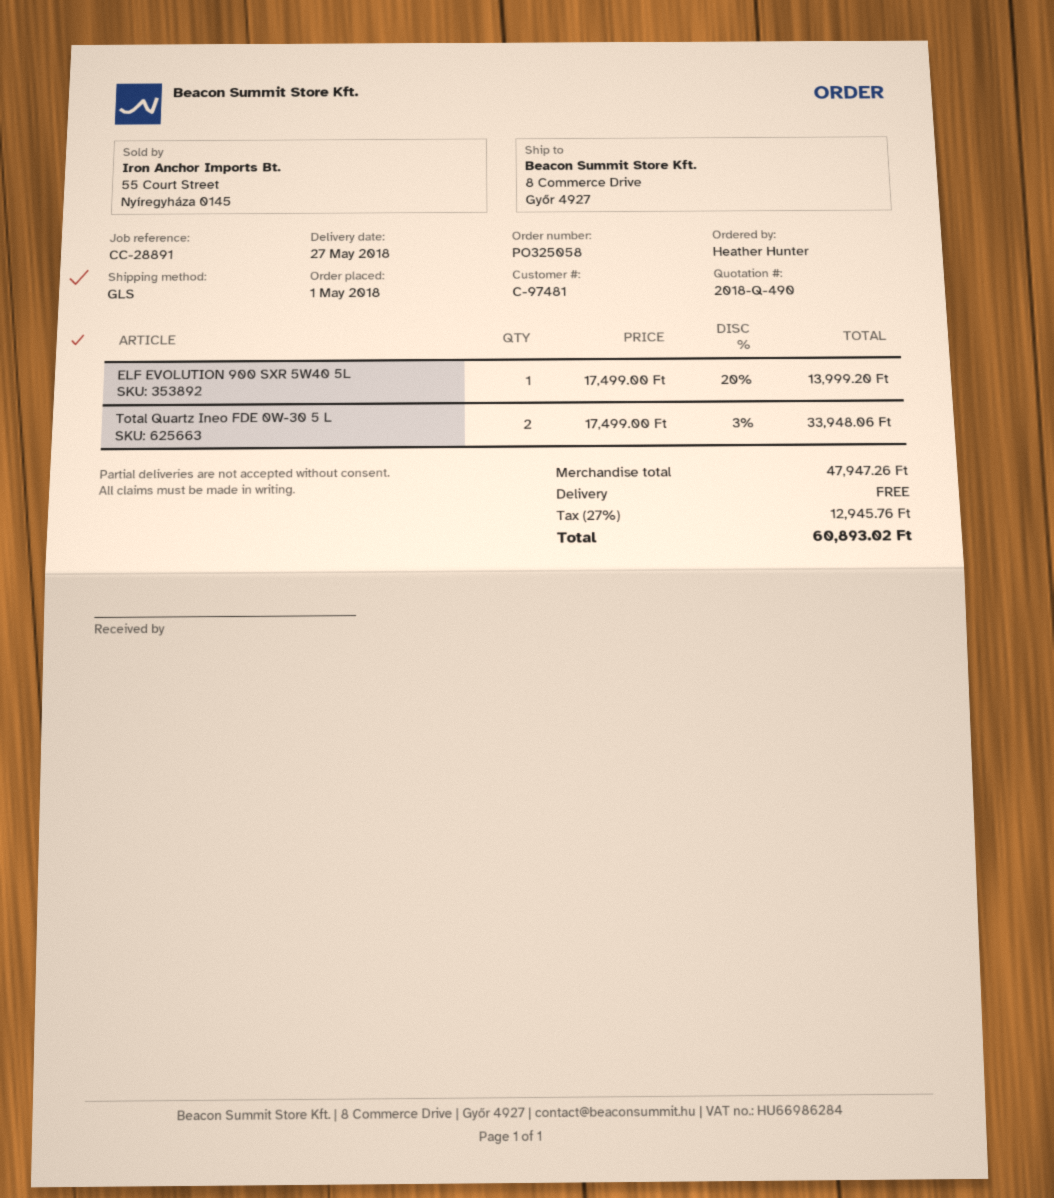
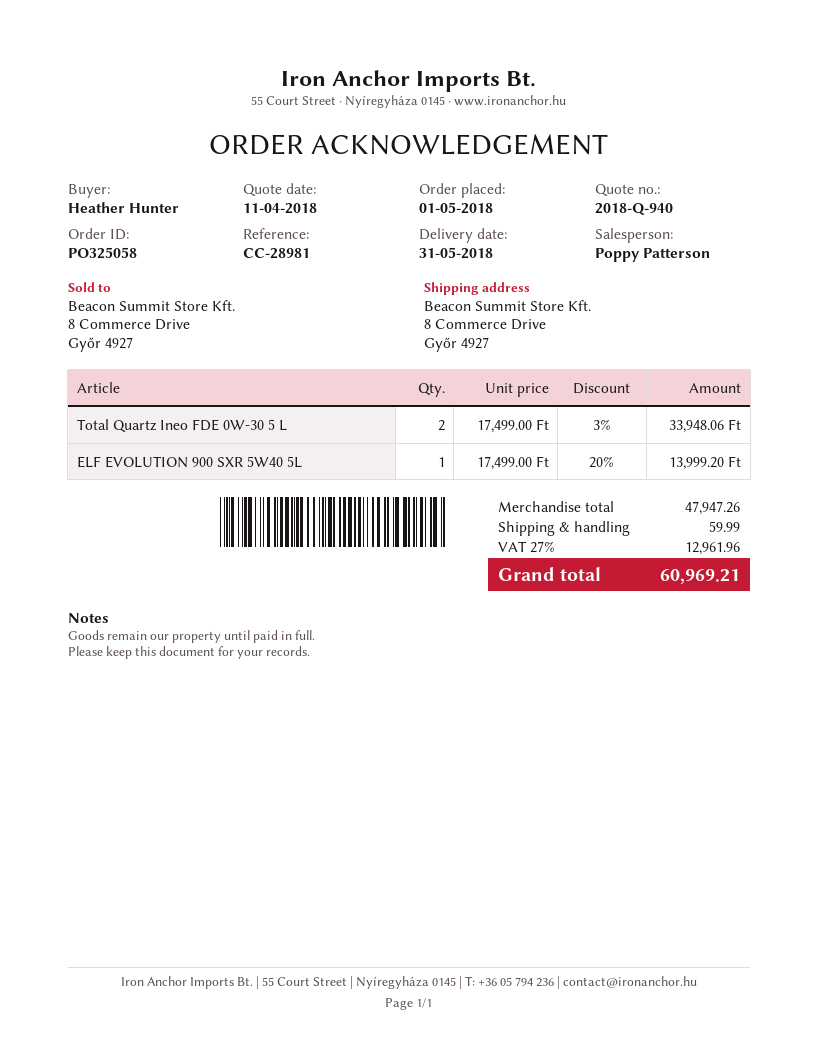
quote number: 2018-Q-490 -> 2018-Q-940
delivery date: 2018-05-27 -> 2018-05-31
reference: CC-28891 -> CC-28981
shipping: 0.00 -> 59.99
tax: 27% = 12945.76 -> 27% = 12961.96
total: 60893.02 -> 60969.21

